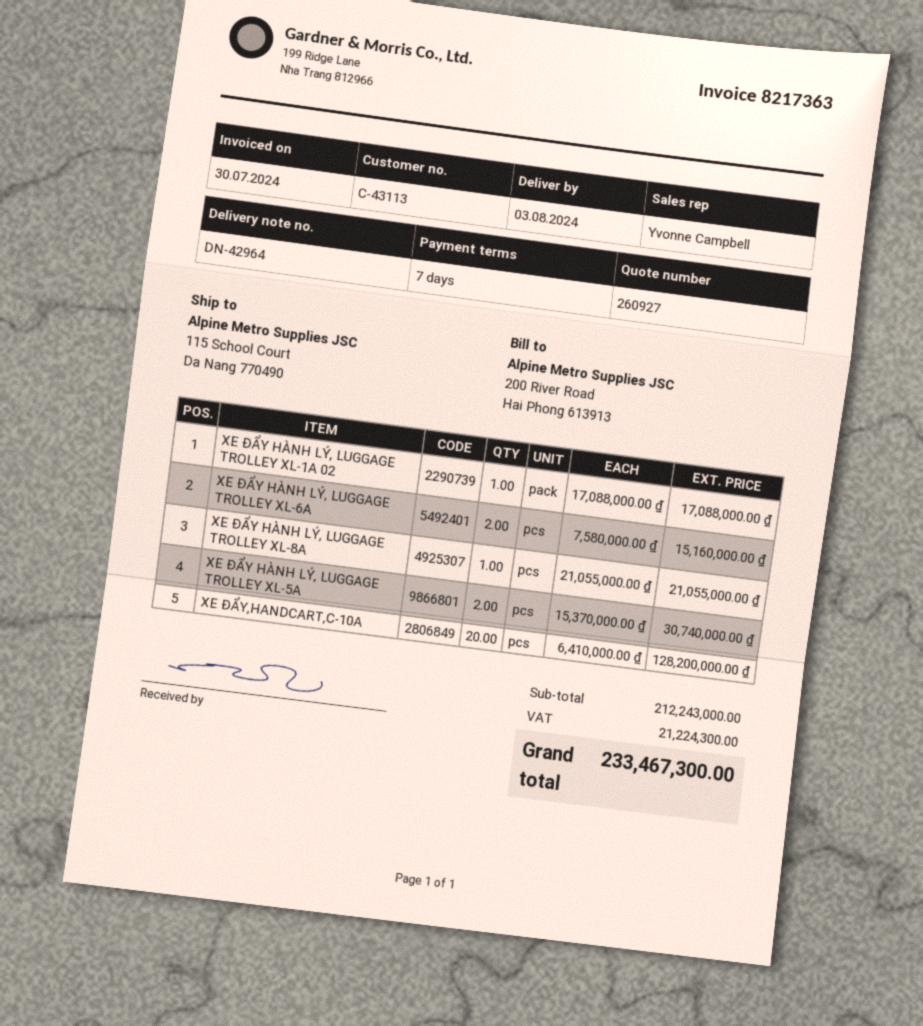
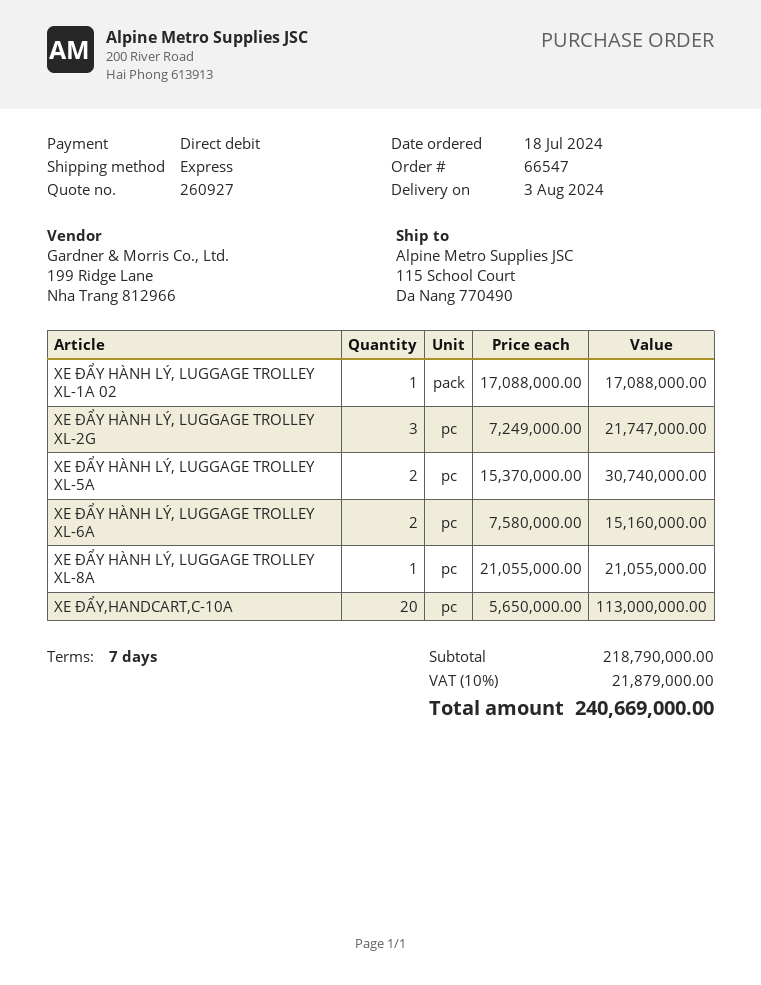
XE ĐẨY,HANDCART,C-10A: 20 x 6410000.00 = 128200000.00 -> 20 x 5650000.00 = 113000000.00
XE ĐẨY HÀNH LÝ, LUGGAGE TROLLEY XL-2G: none -> 3 x 7249000.00 = 21747000.00
subtotal: 212243000.00 -> 218790000.00
tax: 21224300.00 -> 21879000.00
total: 233467300.00 -> 240669000.00

